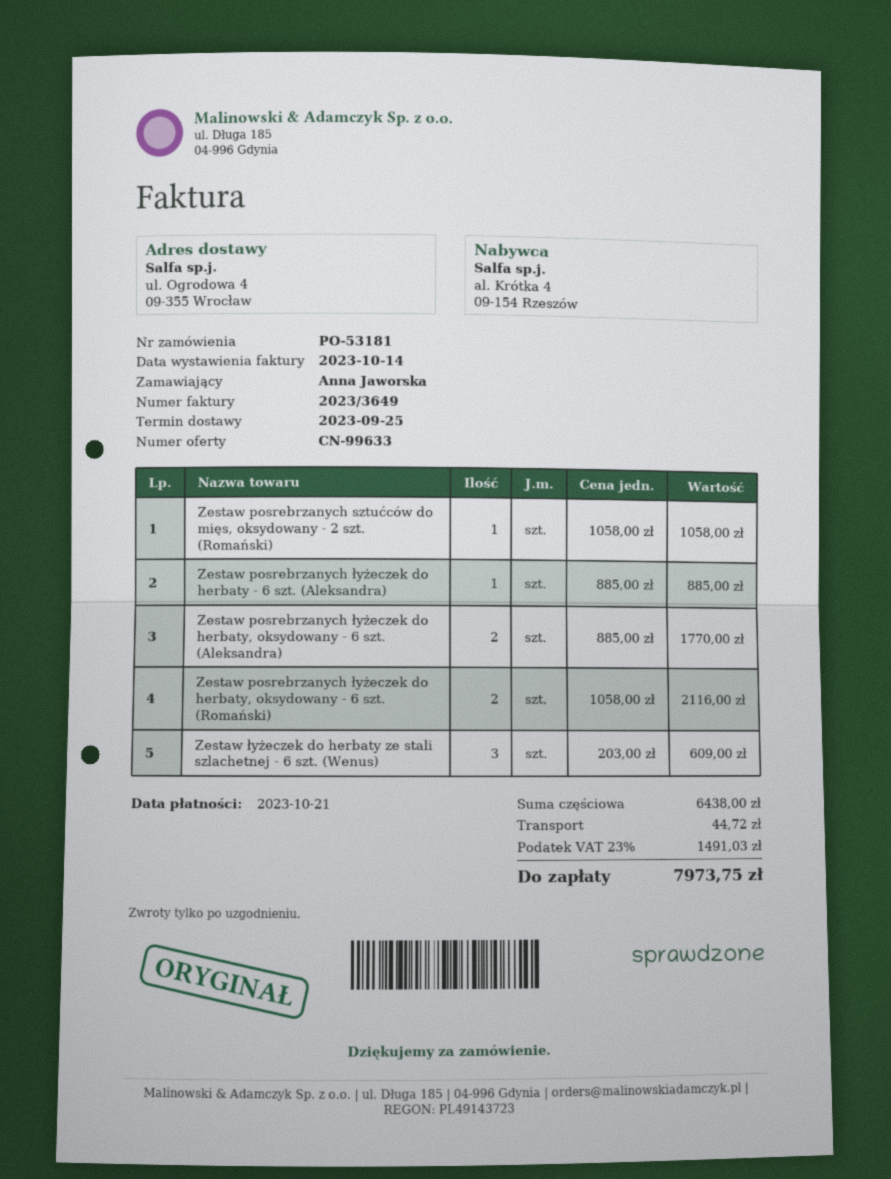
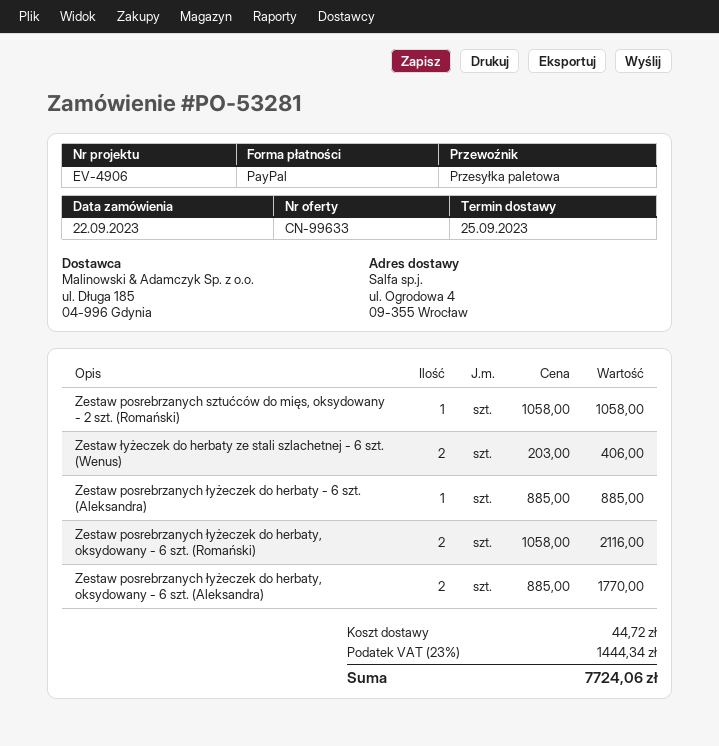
order number: PO-53181 -> PO-53281
Zestaw łyżeczek do herbaty ze stali szlachetnej - 6 szt. (Wenus): 3 x 203.00 = 609.00 -> 2 x 203.00 = 406.00
tax: 23% = 1491.03 -> 23% = 1444.34
total: 7973.75 -> 7724.06

